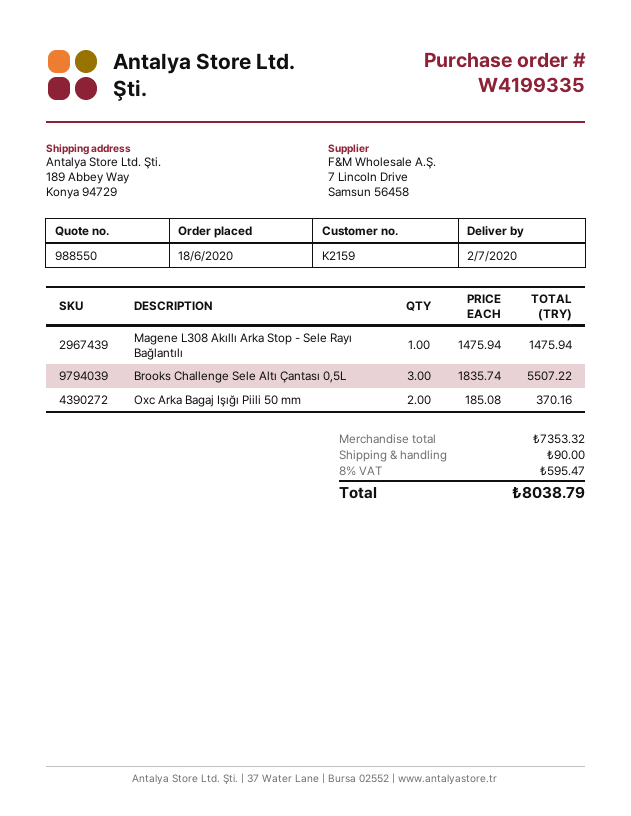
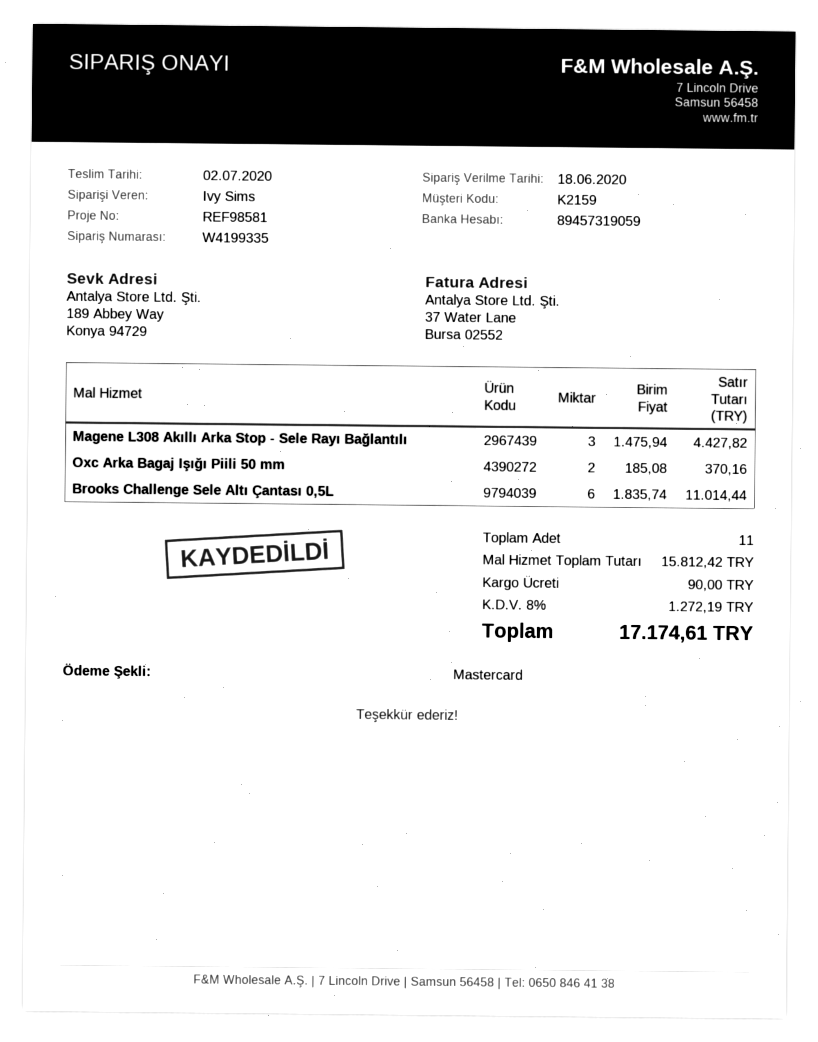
Magene L308 Akıllı Arka Stop - Sele Rayı Bağlantılı: 1 x 1475.94 = 1475.94 -> 3 x 1475.94 = 4427.82
Brooks Challenge Sele Altı Çantası 0,5L: 3 x 1835.74 = 5507.22 -> 6 x 1835.74 = 11014.44
subtotal: 7353.32 -> 15812.42
tax: 8% = 595.47 -> 8% = 1272.19
total: 8038.79 -> 17174.61

